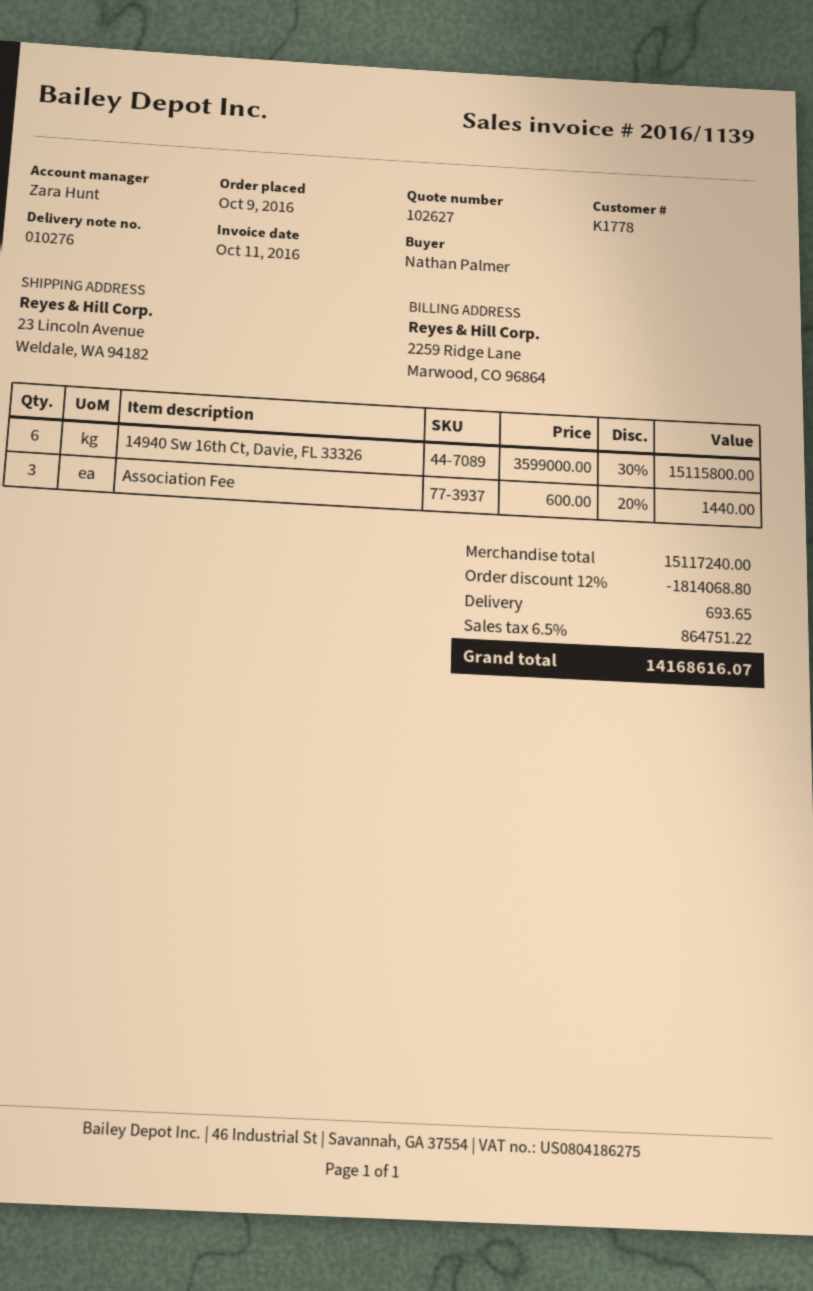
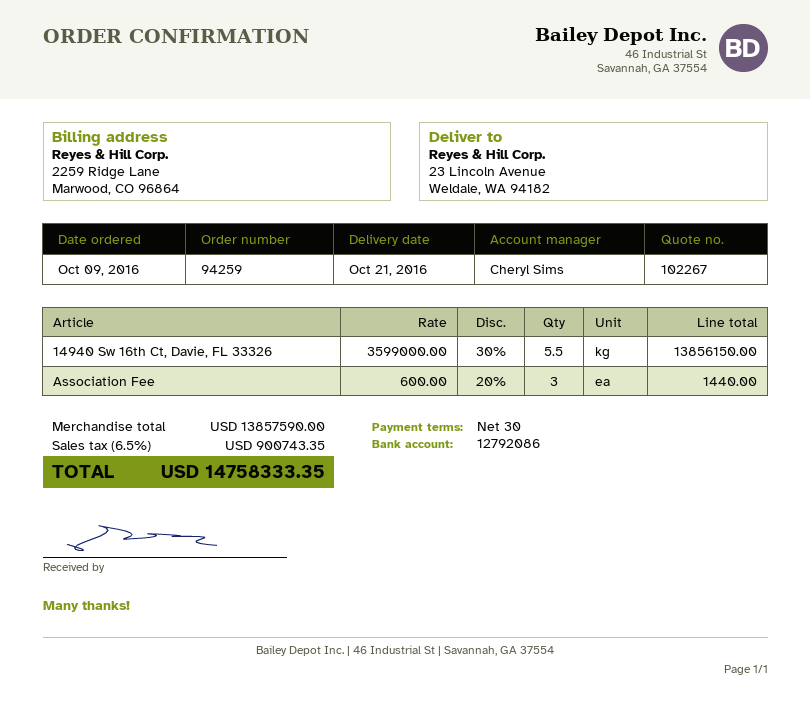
quote number: 102627 -> 102267
sales rep: Zara Hunt -> Cheryl Sims
14940 Sw 16th Ct, Davie, FL 33326: 6 x 3599000.00 - 30% = 15115800.00 -> 5.5 x 3599000.00 - 30% = 13856150.00
subtotal: 15117240.00 -> 13857590.00
discount: 12% = 1814068.80 -> none
shipping: 693.65 -> none
tax: 6.5% = 864751.22 -> 6.5% = 900743.35
total: 14168616.07 -> 14758333.35

